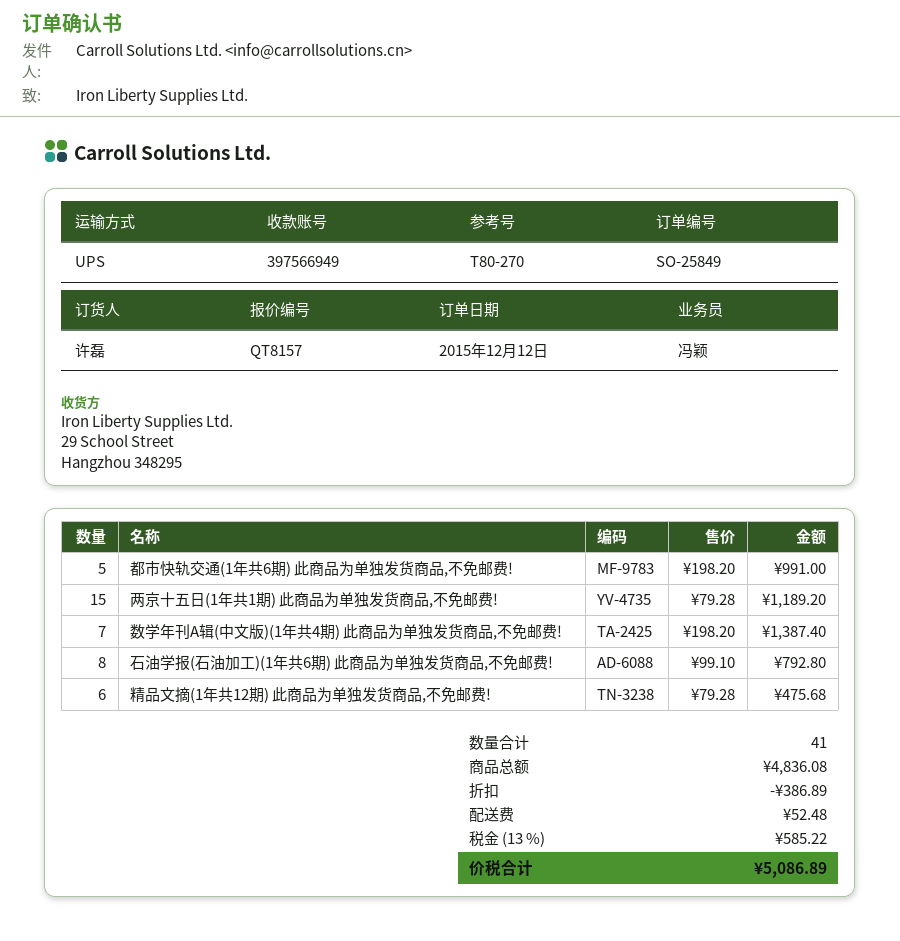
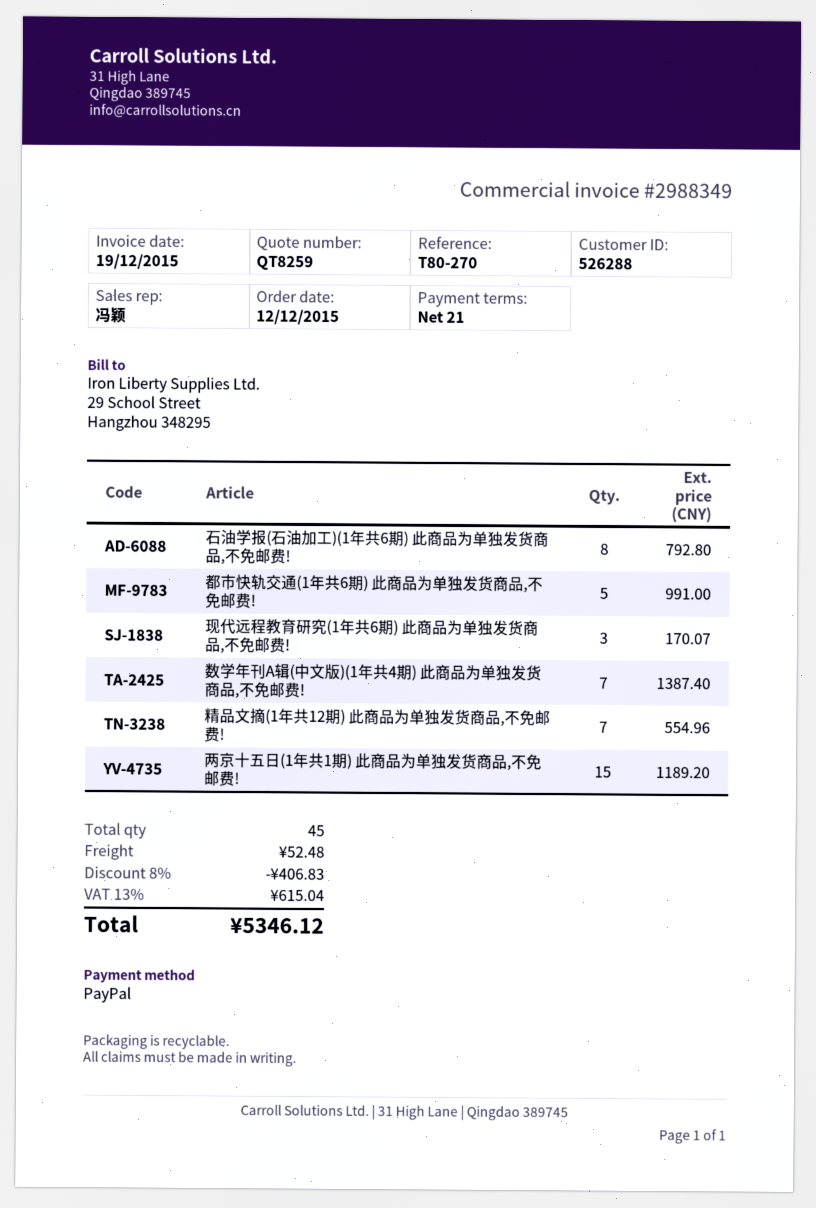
quote number: QT8157 -> QT8259
精品文摘(1年共12期) 此商品为单独发货商品,不免邮费!: 6 for 475.68 -> 7 for 554.96
现代远程教育研究(1年共6期) 此商品为单独发货商品,不免邮费!: none -> 3 for 170.07
total quantity: 41 -> 45
discount: 386.89 -> 406.83
tax: 13% = 585.22 -> 13% = 615.04
total: 5086.89 -> 5346.12

